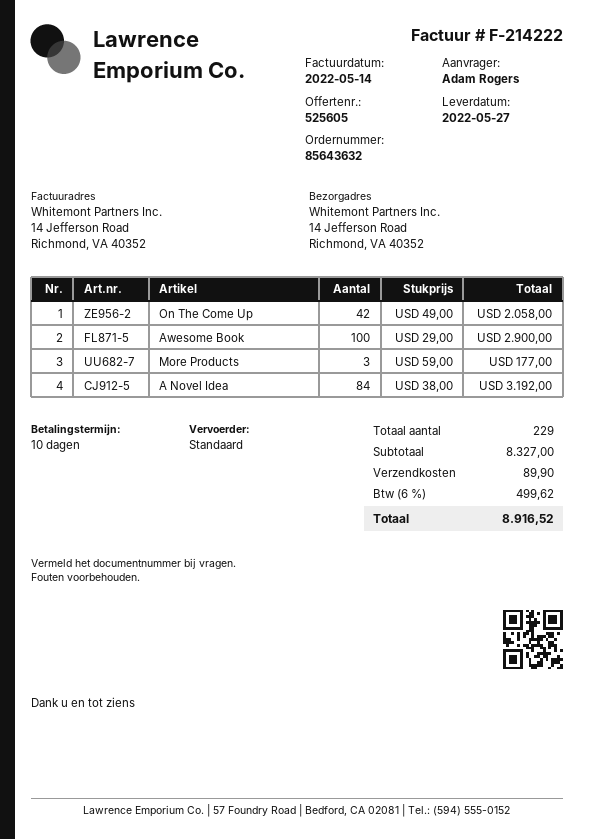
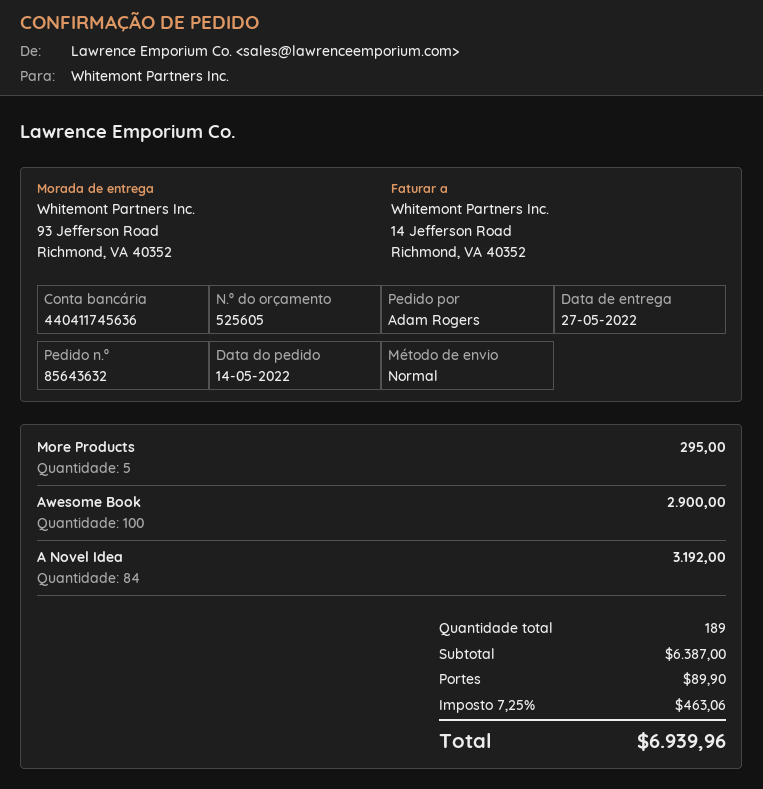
ship to: 14 Jefferson Road, Richmond, VA 40352 -> 93 Jefferson Road, Richmond, VA 40352
On The Come Up: 42 for 2058.00 -> none
More Products: 3 for 177.00 -> 5 for 295.00
total quantity: 229 -> 189
subtotal: 8327.00 -> 6387.00
tax: 6% = 499.62 -> 7.25% = 463.06
total: 8916.52 -> 6939.96

